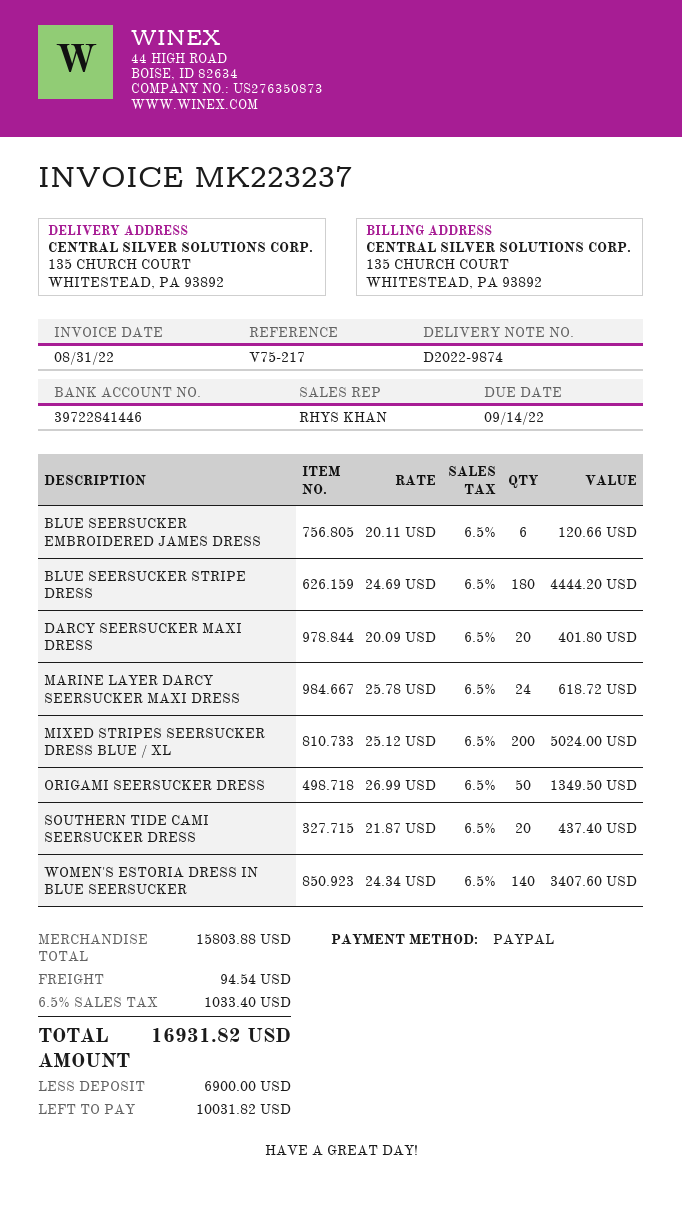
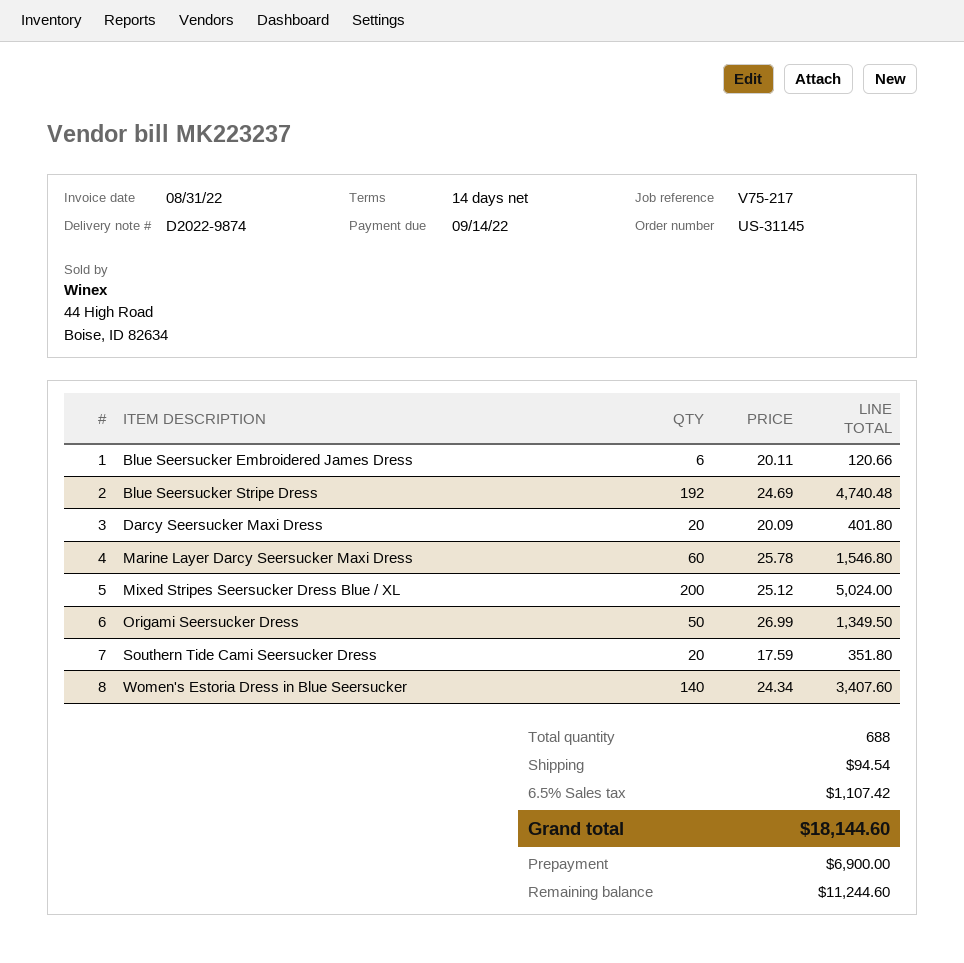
BLUE SEERSUCKER STRIPE DRESS: 180 x 24.69 = 4444.20 -> 192 x 24.69 = 4740.48
MARINE LAYER DARCY SEERSUCKER MAXI DRESS: 24 x 25.78 = 618.72 -> 60 x 25.78 = 1546.80
SOUTHERN TIDE CAMI SEERSUCKER DRESS: 20 x 21.87 = 437.40 -> 20 x 17.59 = 351.80
tax: 6.5% = 1033.40 -> 6.5% = 1107.42
total: 16931.82 -> 18144.60
balance: 10031.82 -> 11244.60

